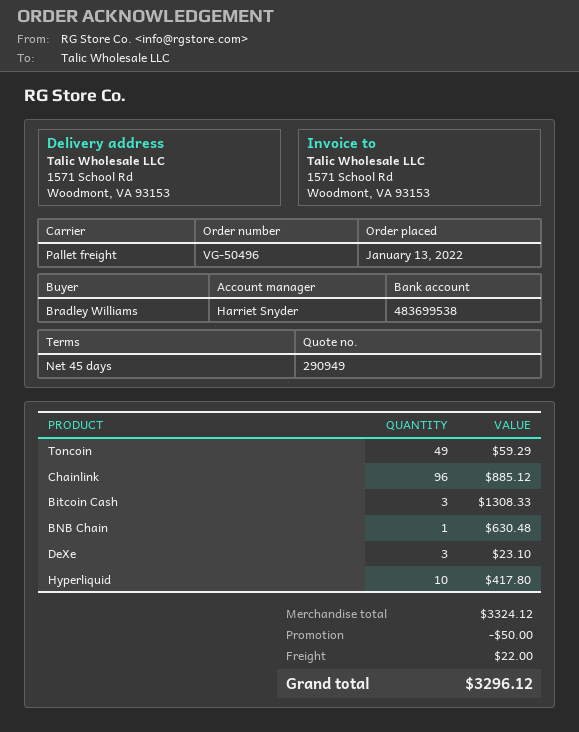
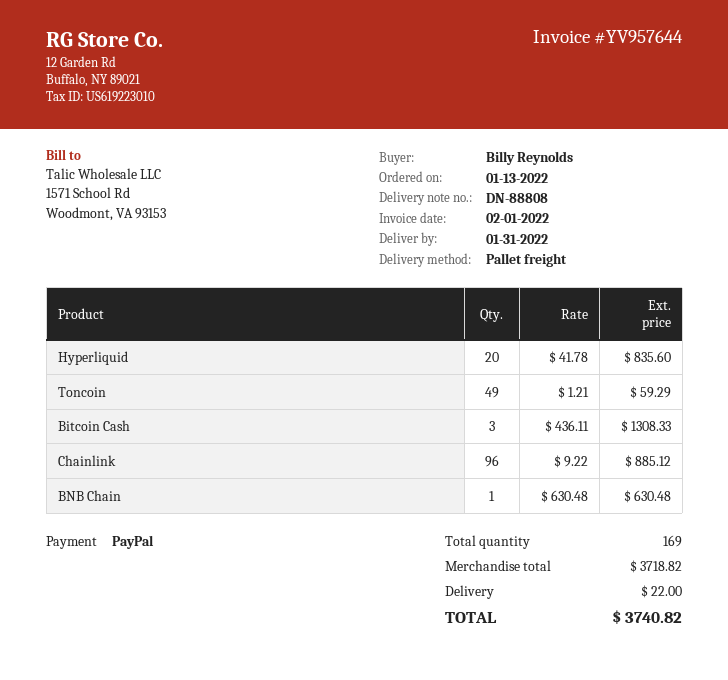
ordered by: Bradley Williams -> Billy Reynolds
DeXe: 3 for 23.10 -> none
Hyperliquid: 10 for 417.80 -> 20 for 835.60
subtotal: 3324.12 -> 3718.82
discount: 50.00 -> none
total: 3296.12 -> 3740.82

